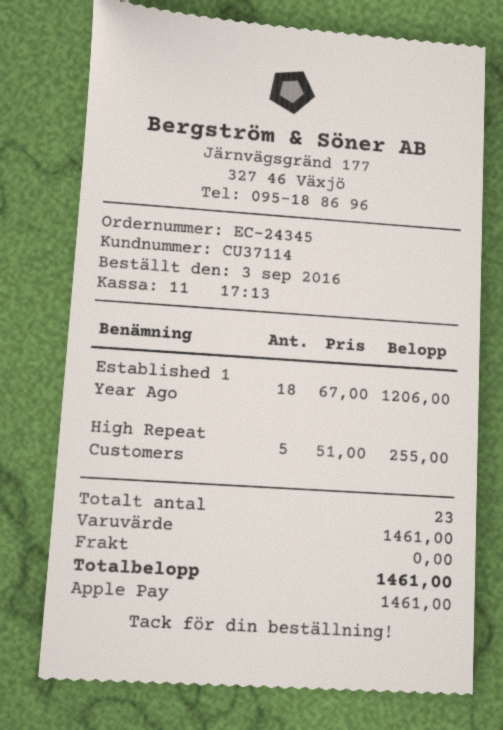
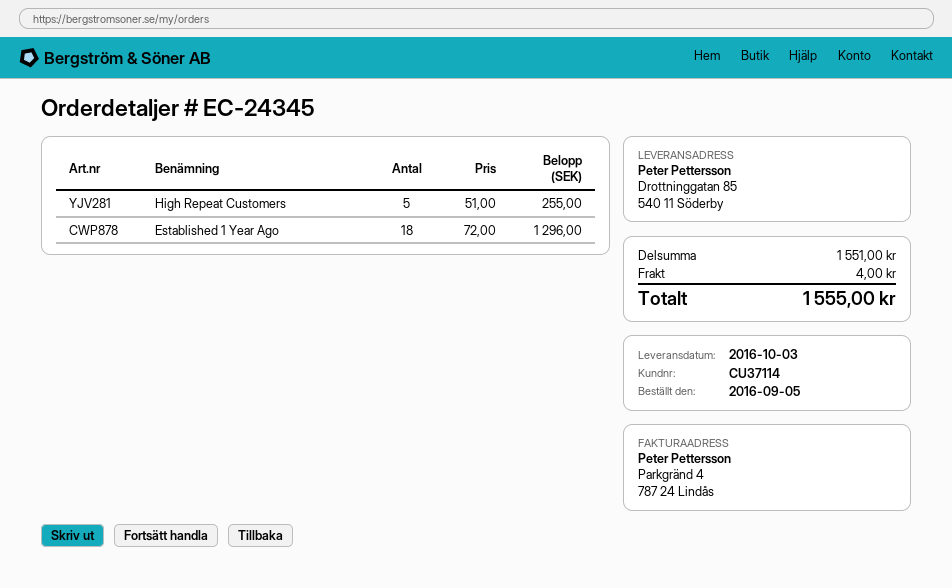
order date: 2016-09-03 -> 2016-09-05
Established 1 Year Ago: 18 x 67.00 = 1206.00 -> 18 x 72.00 = 1296.00
subtotal: 1461.00 -> 1551.00
shipping: 0.00 -> 4.00
total: 1461.00 -> 1555.00

